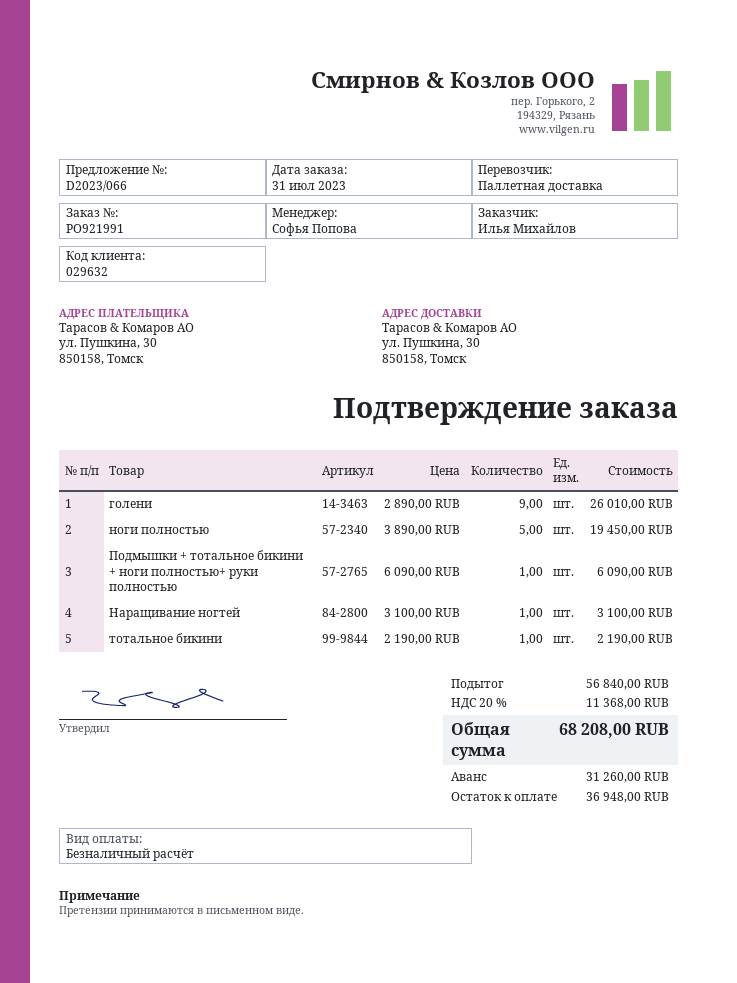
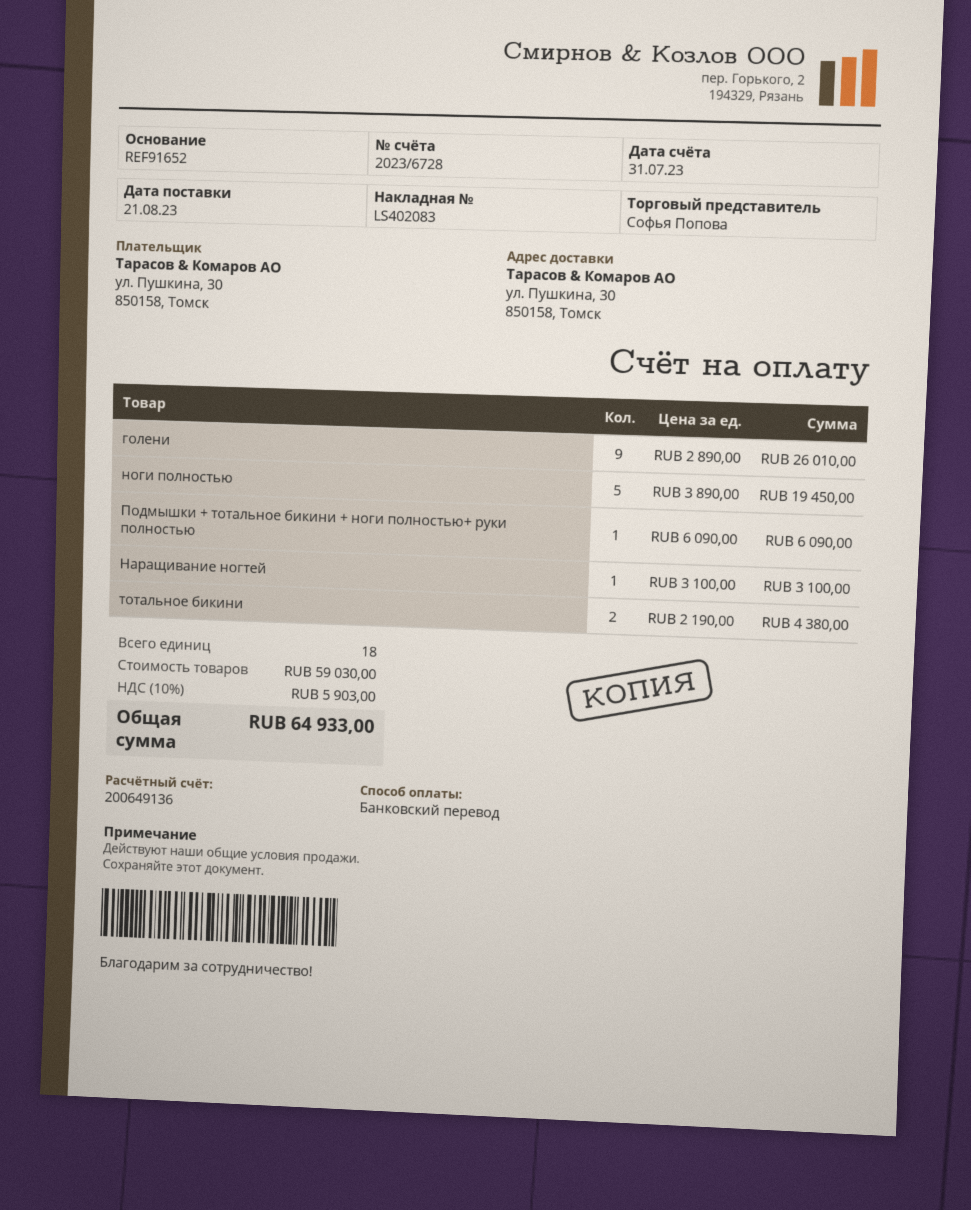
тотальное бикини: 1 x 2190.00 = 2190.00 -> 2 x 2190.00 = 4380.00
subtotal: 56840.00 -> 59030.00
tax: 20% = 11368.00 -> 10% = 5903.00
total: 68208.00 -> 64933.00

